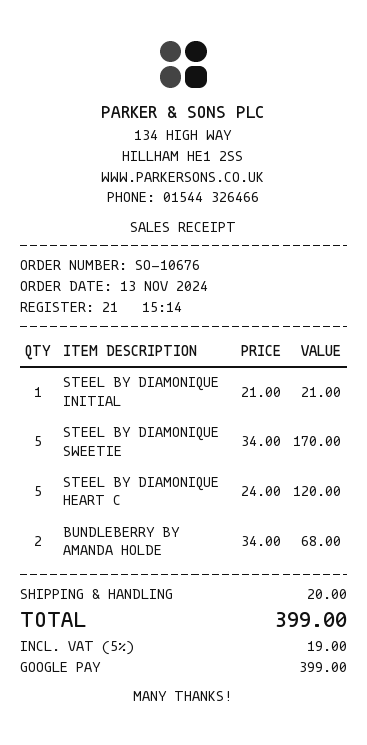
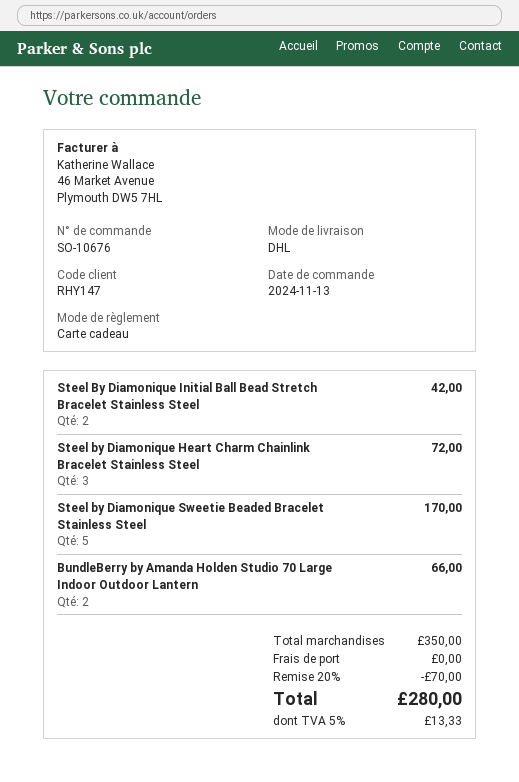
payment method: Google Pay -> gift card
STEEL BY DIAMONIQUE INITIAL: 1 for 21.00 -> 2 for 42.00
STEEL BY DIAMONIQUE HEART C: 5 for 120.00 -> 3 for 72.00
BUNDLEBERRY BY AMANDA HOLDE: 2 for 68.00 -> 2 for 66.00
discount: none -> 20% = 70.00
shipping: 20.00 -> 0.00
tax: 5% = 19.00 -> 5% = 13.33
total: 399.00 -> 280.00

